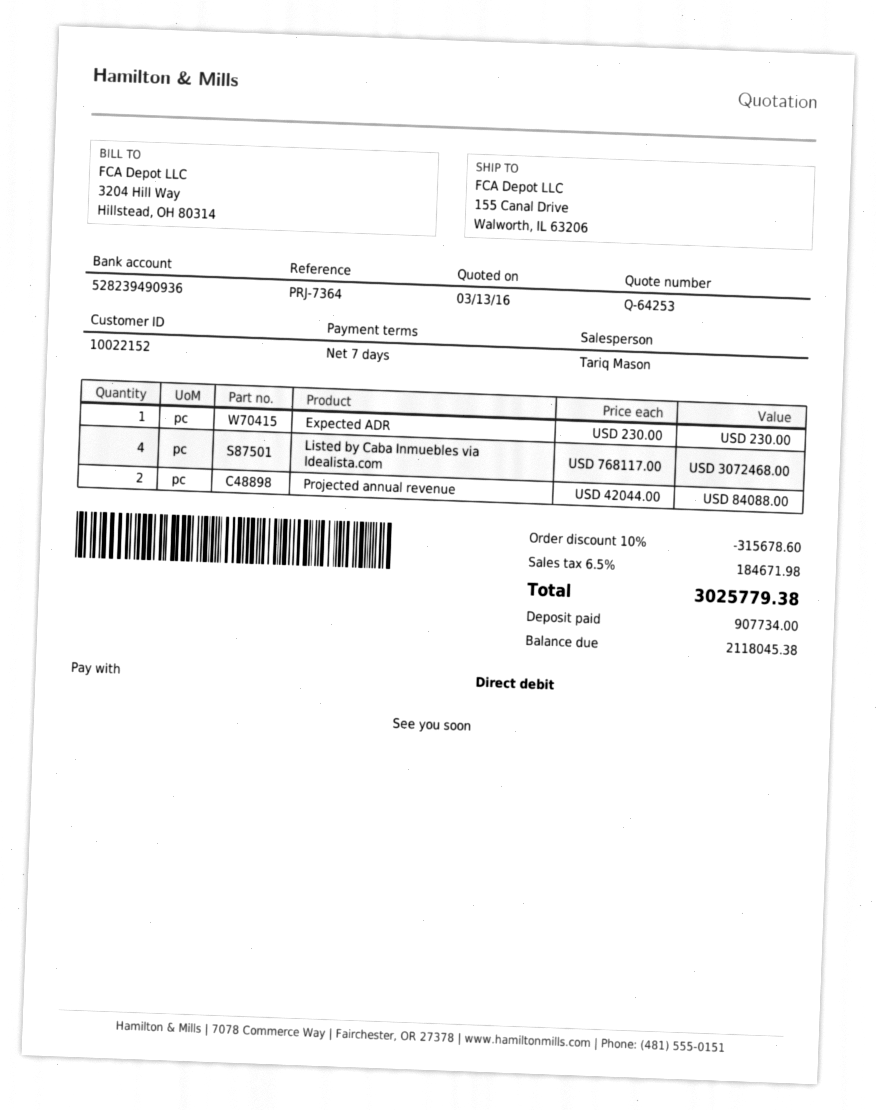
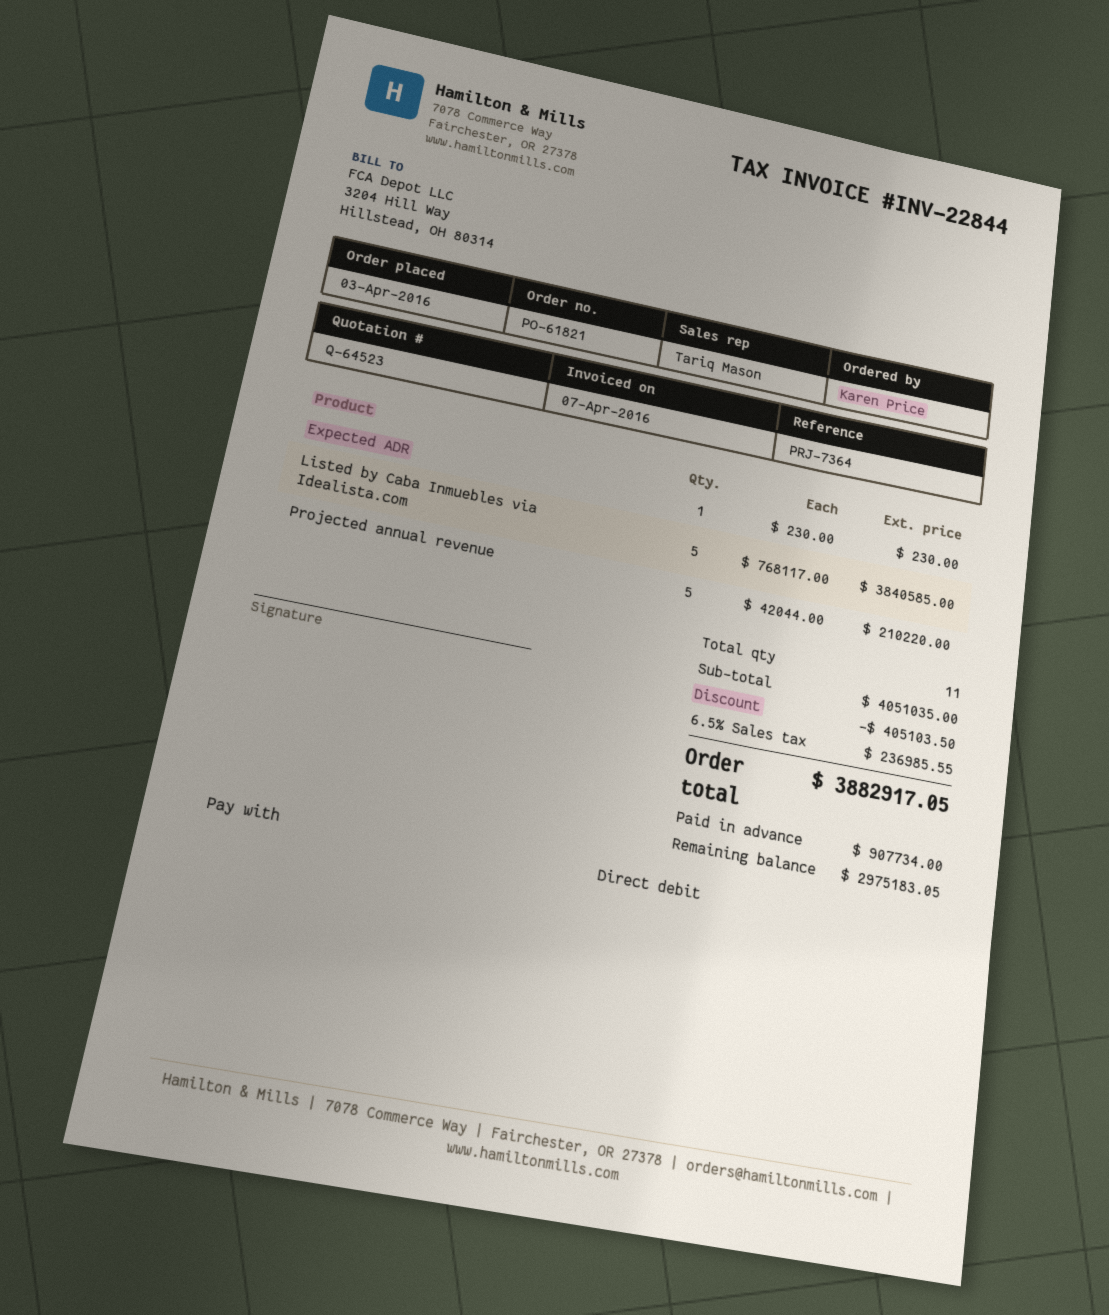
quote number: Q-64253 -> Q-64523
Listed by Caba Inmuebles via Idealista.com: 4 x 768117.00 = 3072468.00 -> 5 x 768117.00 = 3840585.00
Projected annual revenue: 2 x 42044.00 = 84088.00 -> 5 x 42044.00 = 210220.00
discount: 315678.60 -> 405103.50
tax: 6.5% = 184671.98 -> 6.5% = 236985.55
total: 3025779.38 -> 3882917.05
balance: 2118045.38 -> 2975183.05

